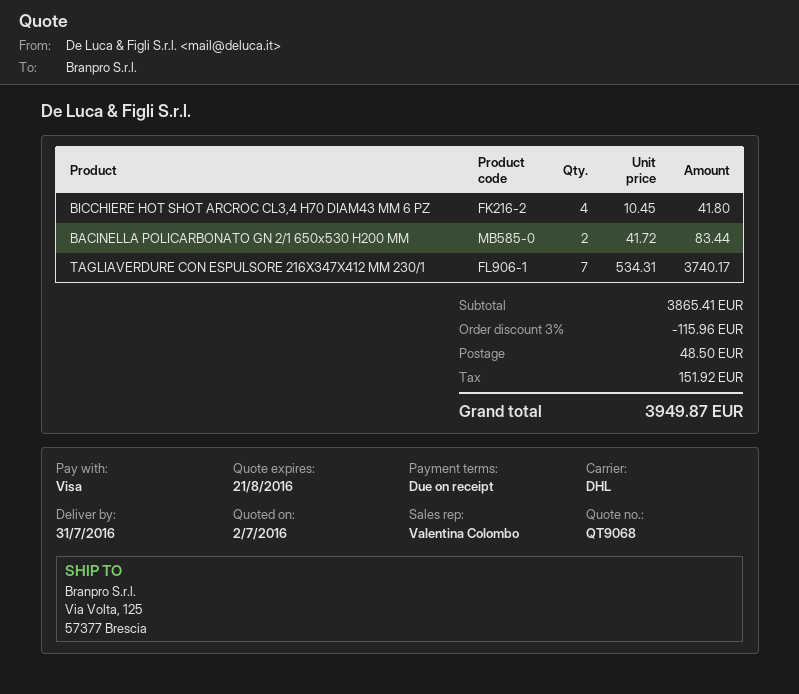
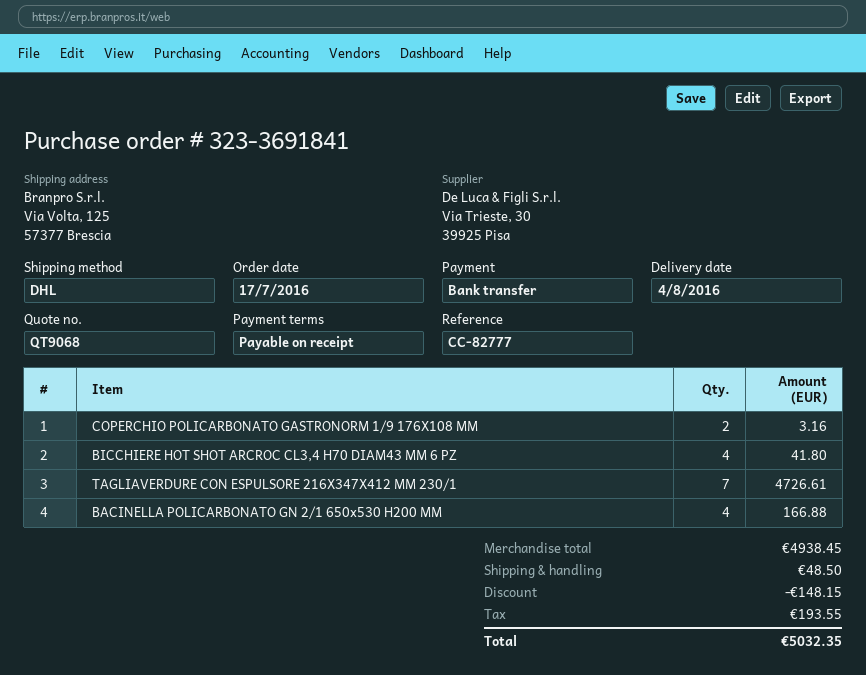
delivery date: 2016-07-31 -> 2016-08-04
payment method: Visa -> bank transfer
BACINELLA POLICARBONATO GN 2/1 650x530 H200 MM: 2 for 83.44 -> 4 for 166.88
TAGLIAVERDURE CON ESPULSORE 216X347X412 MM 230/1: 7 for 3740.17 -> 7 for 4726.61
COPERCHIO POLICARBONATO GASTRONORM 1/9 176X108 MM: none -> 2 for 3.16
subtotal: 3865.41 -> 4938.45
discount: 115.96 -> 148.15
tax: 151.92 -> 193.55
total: 3949.87 -> 5032.35

